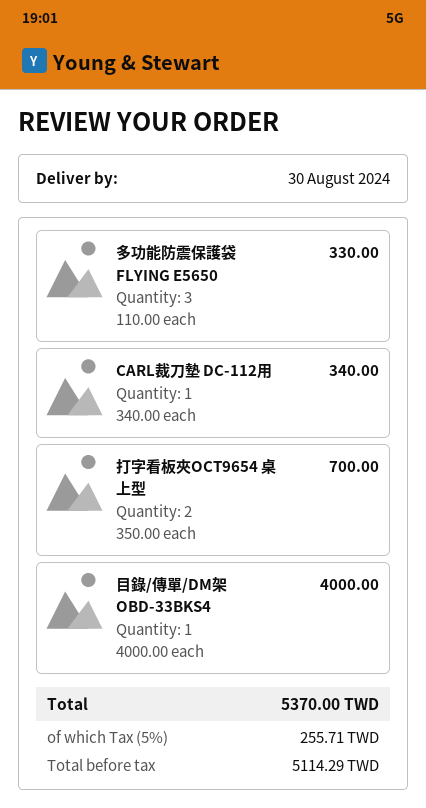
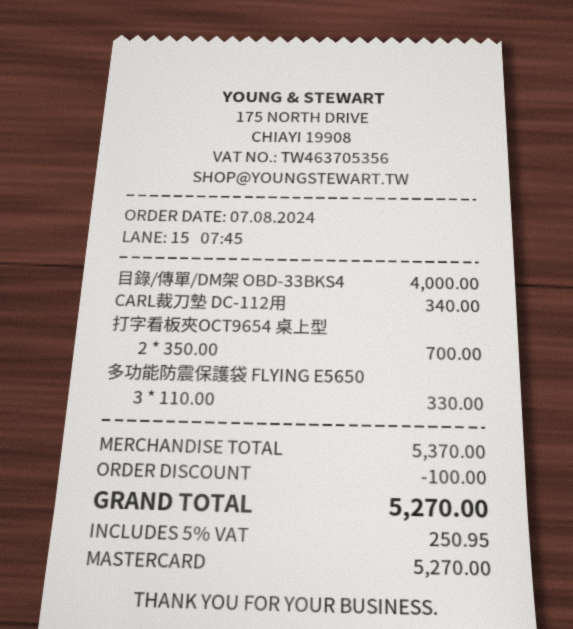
discount: none -> 100.00
tax: 5% = 255.71 -> 5% = 250.95
total: 5370.00 -> 5270.00

